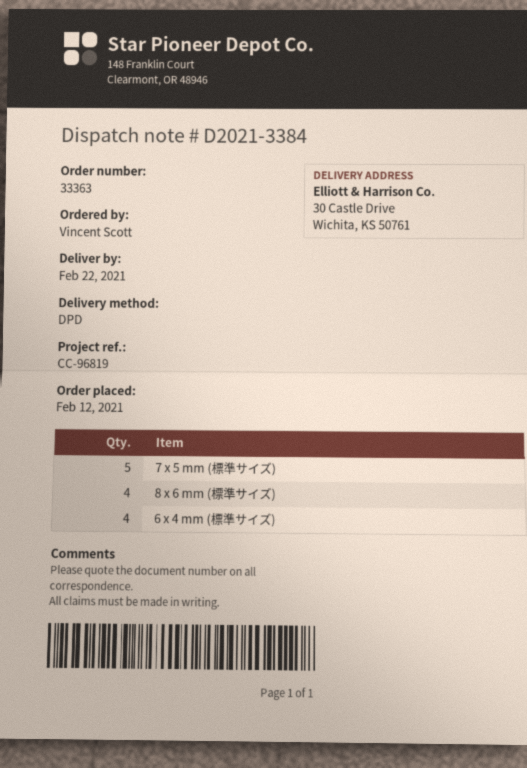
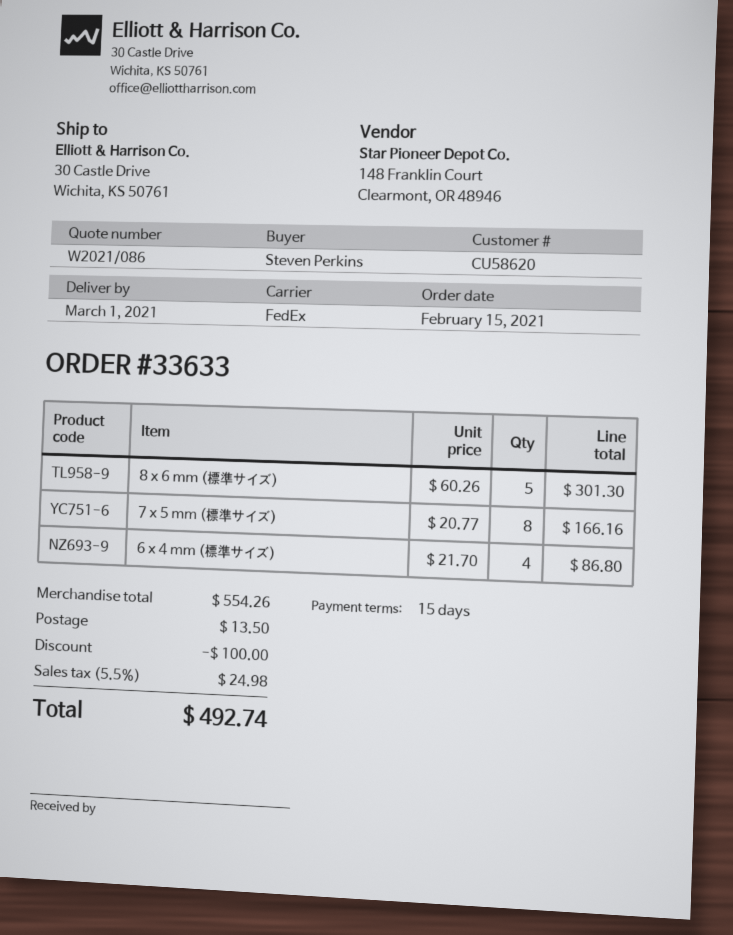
order number: 33363 -> 33633
order date: 2021-02-12 -> 2021-02-15
delivery date: 2021-02-22 -> 2021-03-01
ordered by: Vincent Scott -> Steven Perkins
shipping method: DPD -> FedEx
7 x 5 mm (標準サイズ): 5 -> 8
8 x 6 mm (標準サイズ): 4 -> 5

